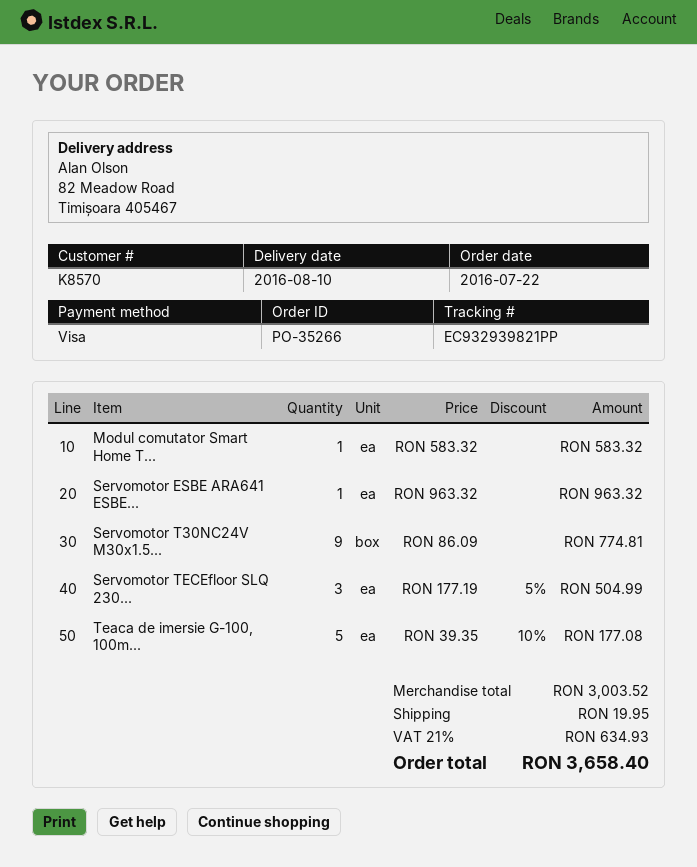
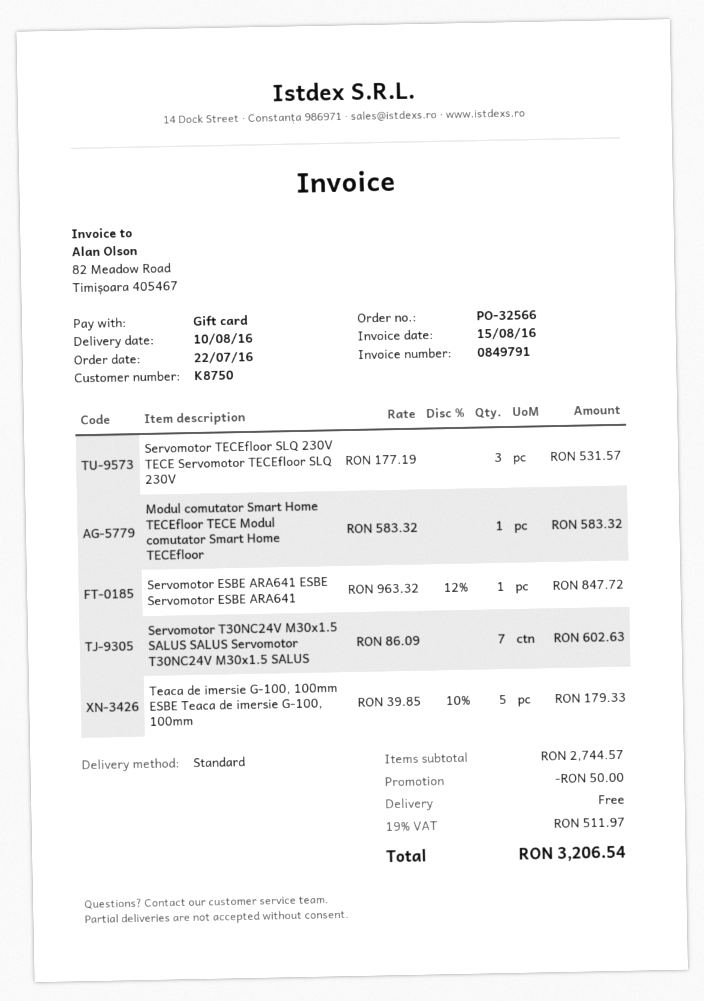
order number: PO-35266 -> PO-32566
customer number: K8570 -> K8750
payment method: Visa -> gift card
Servomotor ESBE ARA641 ESBE...: 1 x 963.32 = 963.32 -> 1 x 963.32 - 12% = 847.72
Servomotor T30NC24V M30x1.5...: 9 x 86.09 = 774.81 -> 7 x 86.09 = 602.63
Servomotor TECEfloor SLQ 230...: 3 x 177.19 - 5% = 504.99 -> 3 x 177.19 = 531.57
Teaca de imersie G-100, 100m...: 5 x 39.35 - 10% = 177.08 -> 5 x 39.85 - 10% = 179.33
subtotal: 3003.52 -> 2744.57
discount: none -> 50.00
shipping: 19.95 -> 0.00
tax: 21% = 634.93 -> 19% = 511.97
total: 3658.40 -> 3206.54

